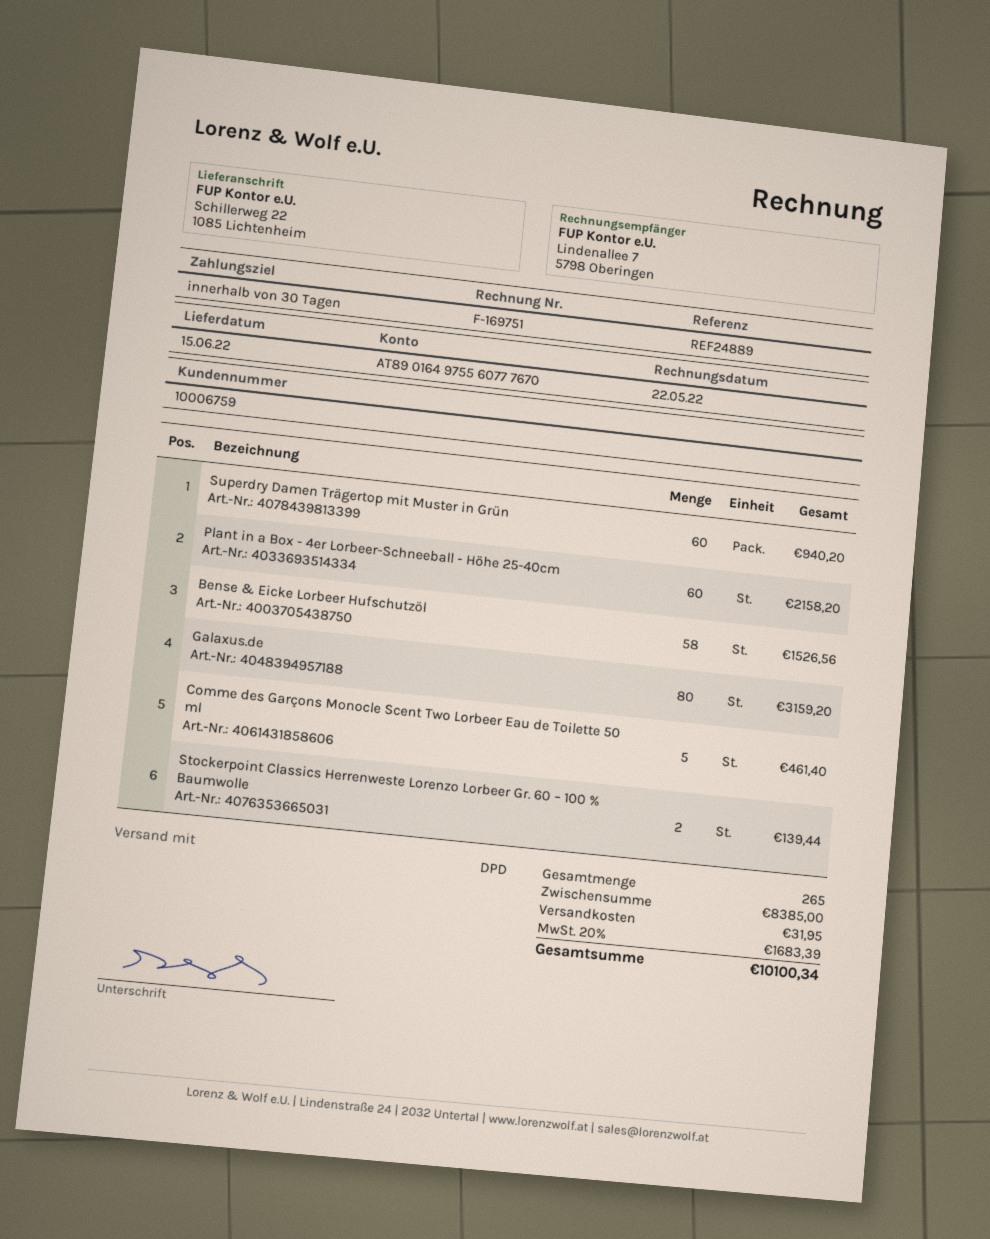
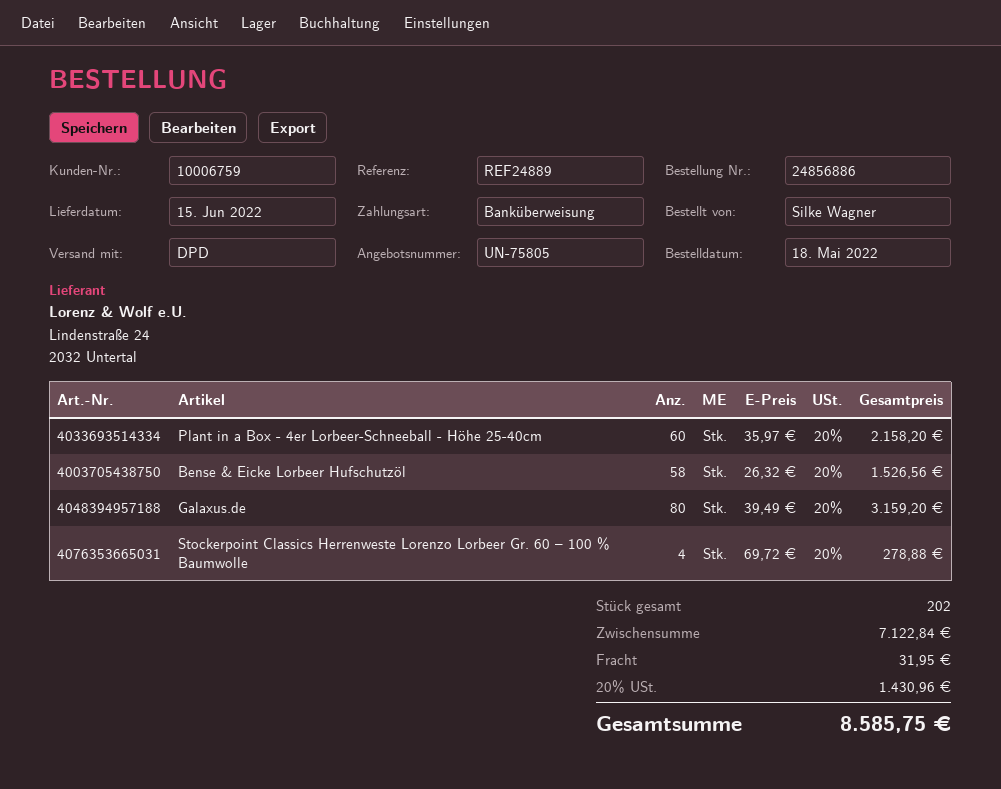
Superdry Damen Trägertop mit Muster in Grün: 60 for 940.20 -> none
Comme des Garçons Monocle Scent Two Lorbeer Eau de Toilette 50 ml: 5 for 461.40 -> none
Stockerpoint Classics Herrenweste Lorenzo Lorbeer Gr. 60 – 100 % Baumwolle: 2 for 139.44 -> 4 for 278.88
total quantity: 265 -> 202
subtotal: 8385.00 -> 7122.84
tax: 20% = 1683.39 -> 20% = 1430.96
total: 10100.34 -> 8585.75

